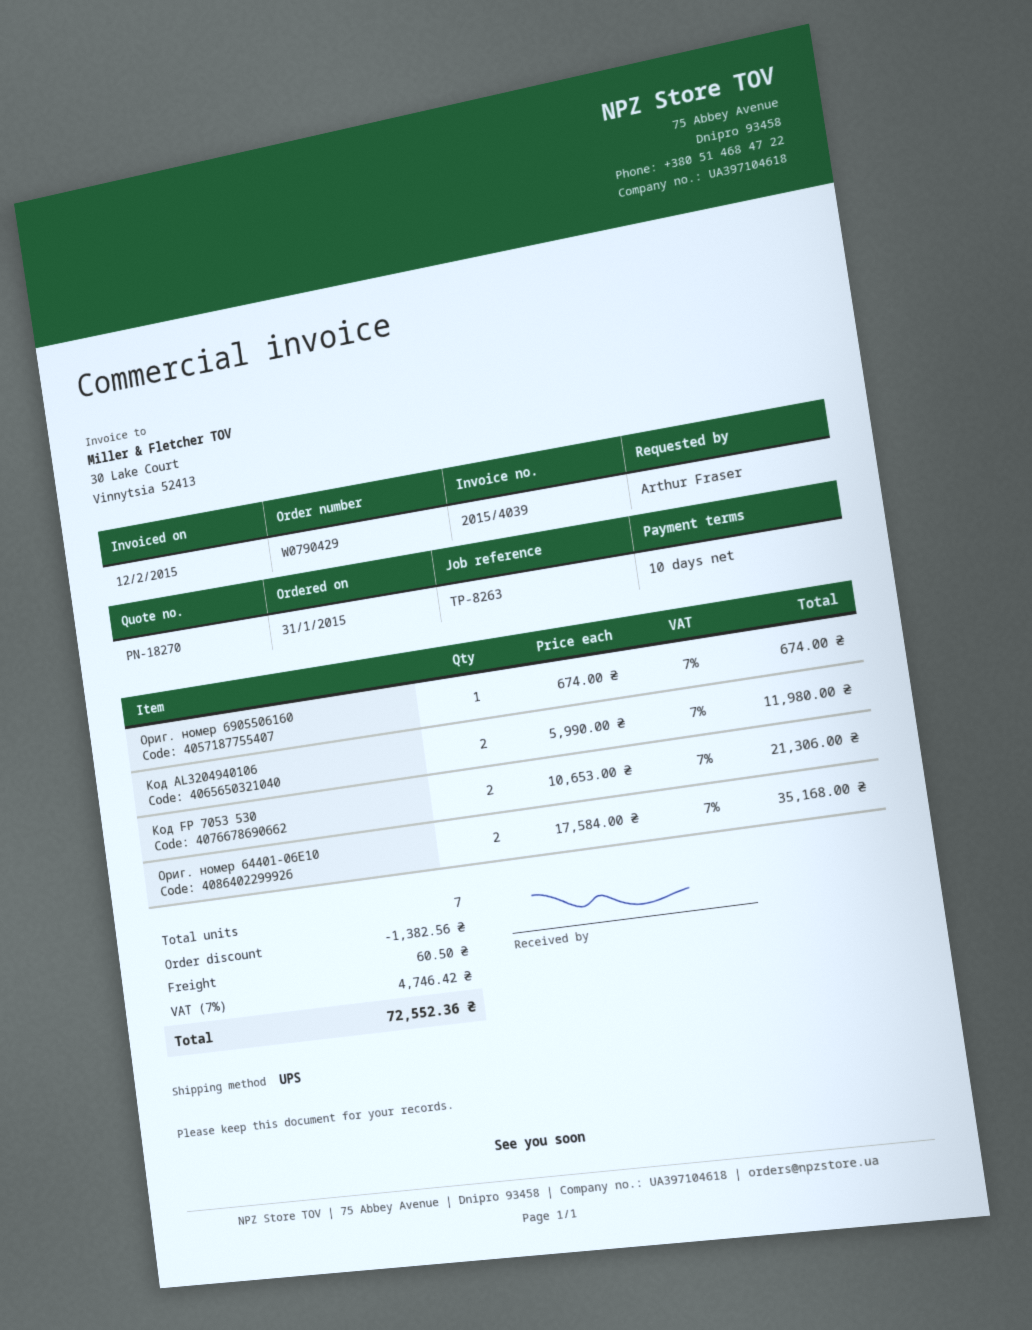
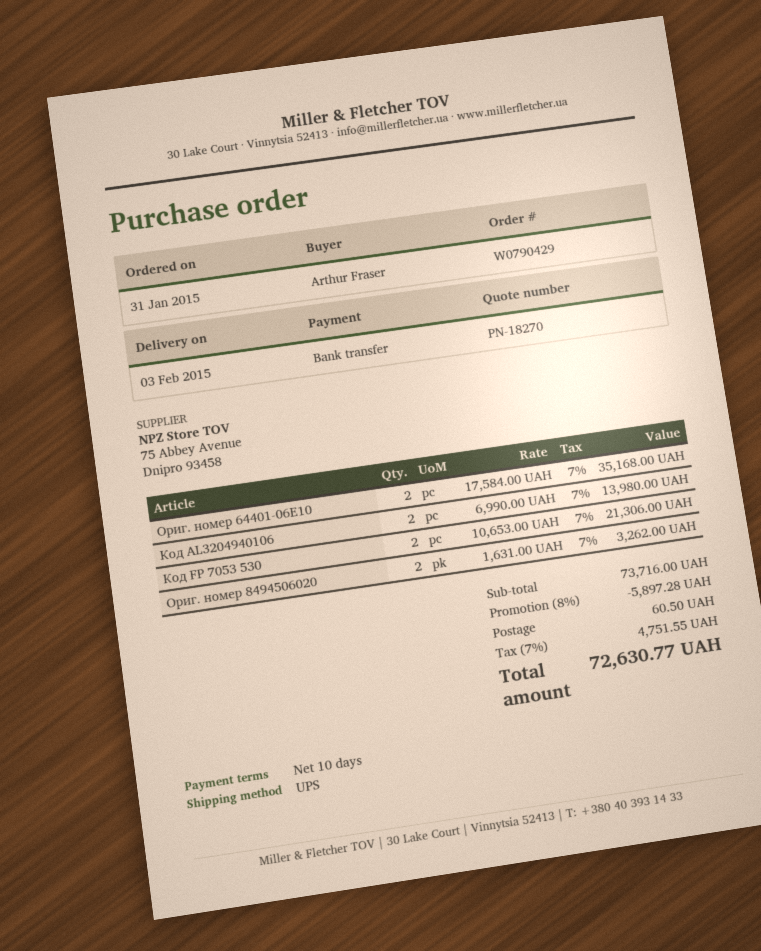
Ориг. номер 6905506160: 1 x 674.00 = 674.00 -> none
Код AL3204940106: 2 x 5990.00 = 11980.00 -> 2 x 6990.00 = 13980.00
Ориг. номер 8494506020: none -> 2 x 1631.00 = 3262.00
discount: 1382.56 -> 5897.28
tax: 7% = 4746.42 -> 7% = 4751.55
total: 72552.36 -> 72630.77

